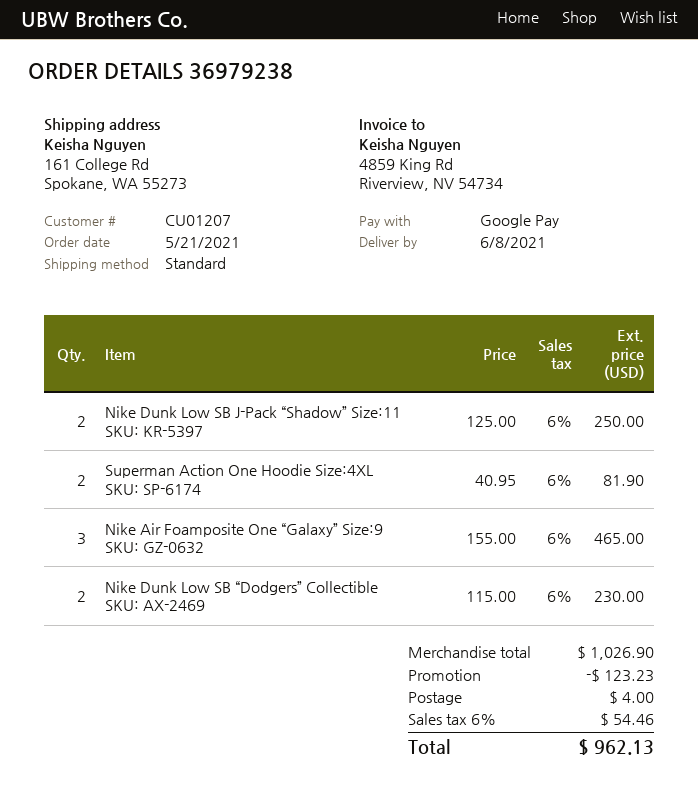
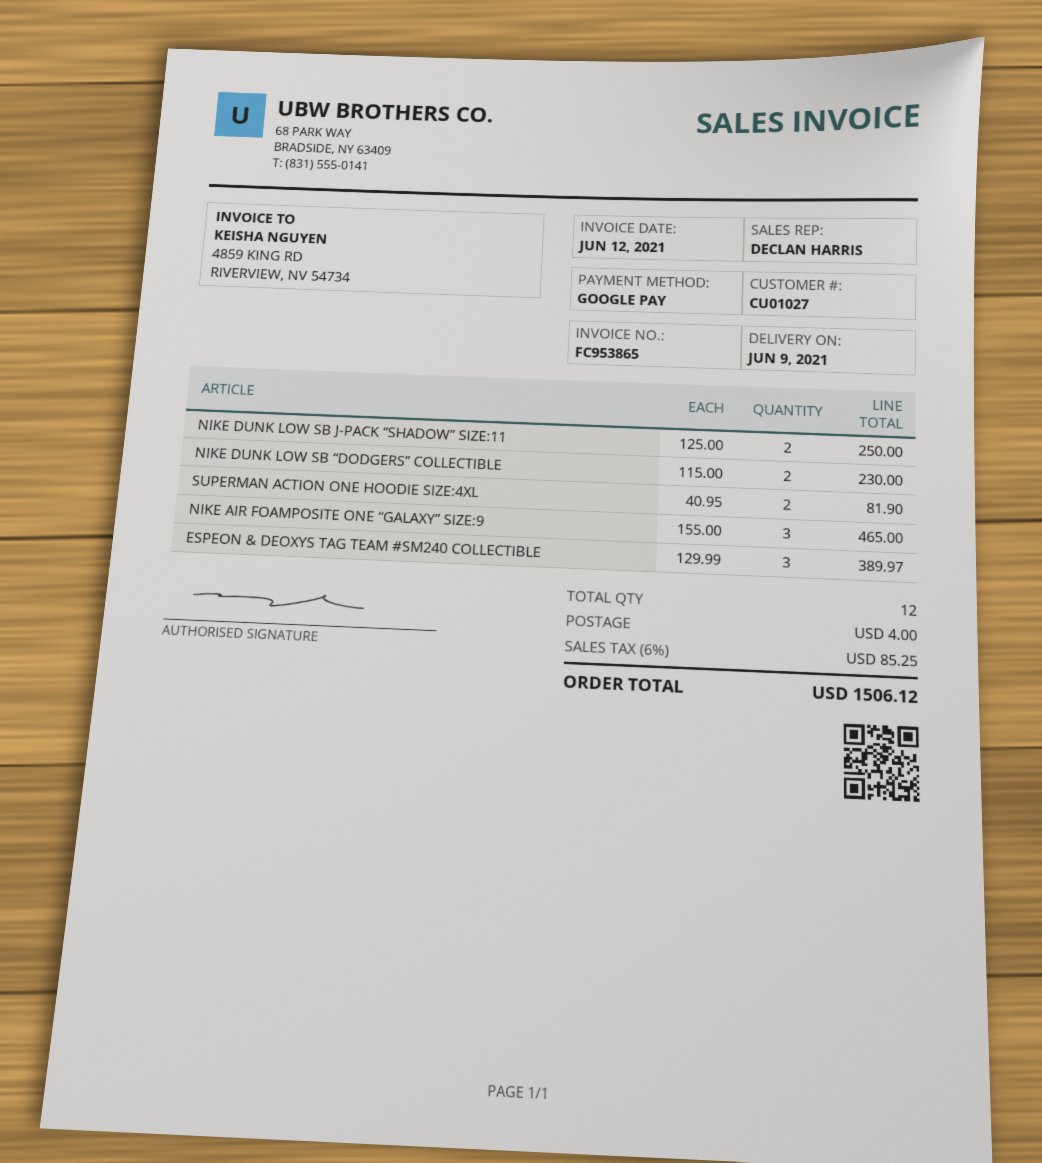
delivery date: 2021-06-08 -> 2021-06-09
customer number: CU01207 -> CU01027
ESPEON & DEOXYS TAG TEAM #SM240 COLLECTIBLE: none -> 3 x 129.99 = 389.97
discount: 123.23 -> none
tax: 6% = 54.46 -> 6% = 85.25
total: 962.13 -> 1506.12

